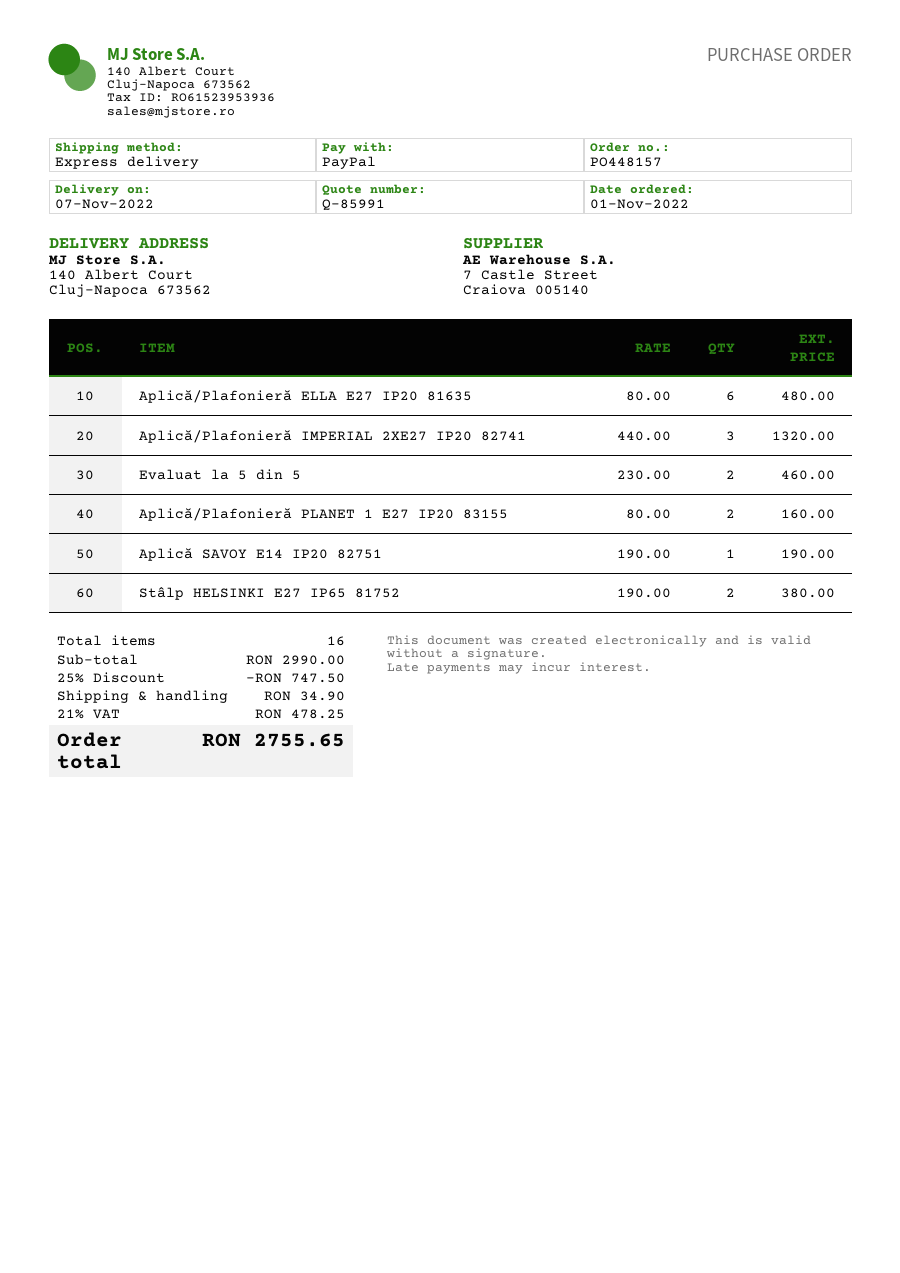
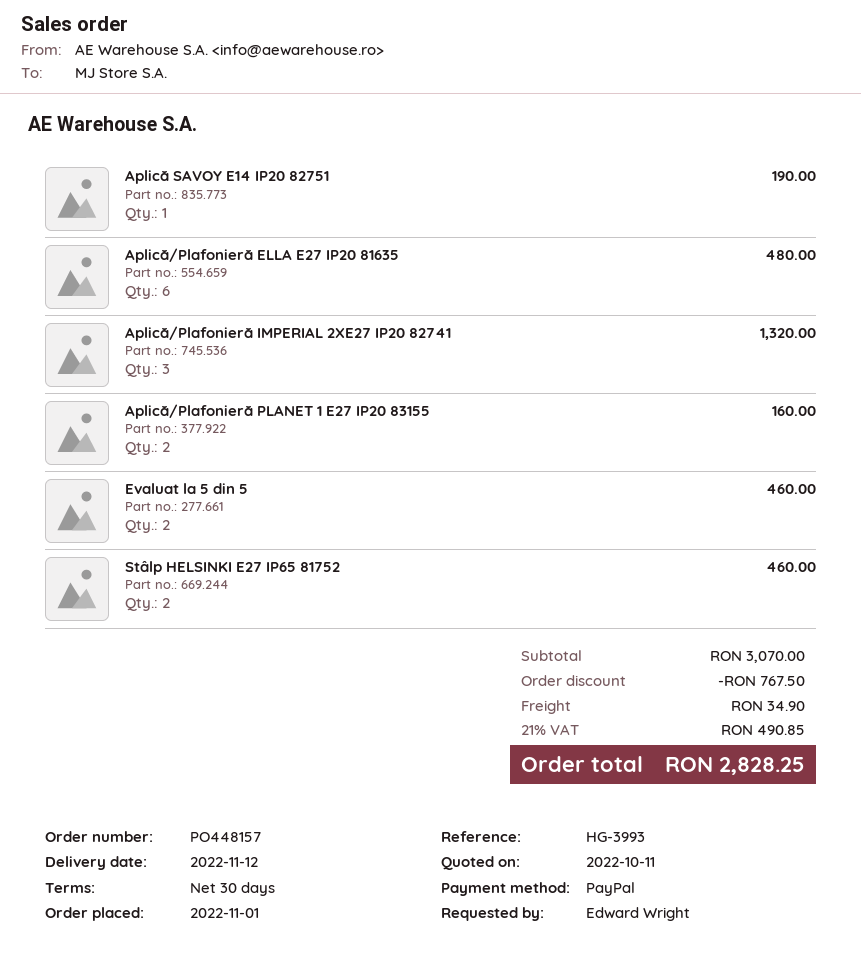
delivery date: 2022-11-07 -> 2022-11-12
Stâlp HELSINKI E27 IP65 81752: 2 for 380.00 -> 2 for 460.00
subtotal: 2990.00 -> 3070.00
discount: 747.50 -> 767.50
tax: 21% = 478.25 -> 21% = 490.85
total: 2755.65 -> 2828.25

